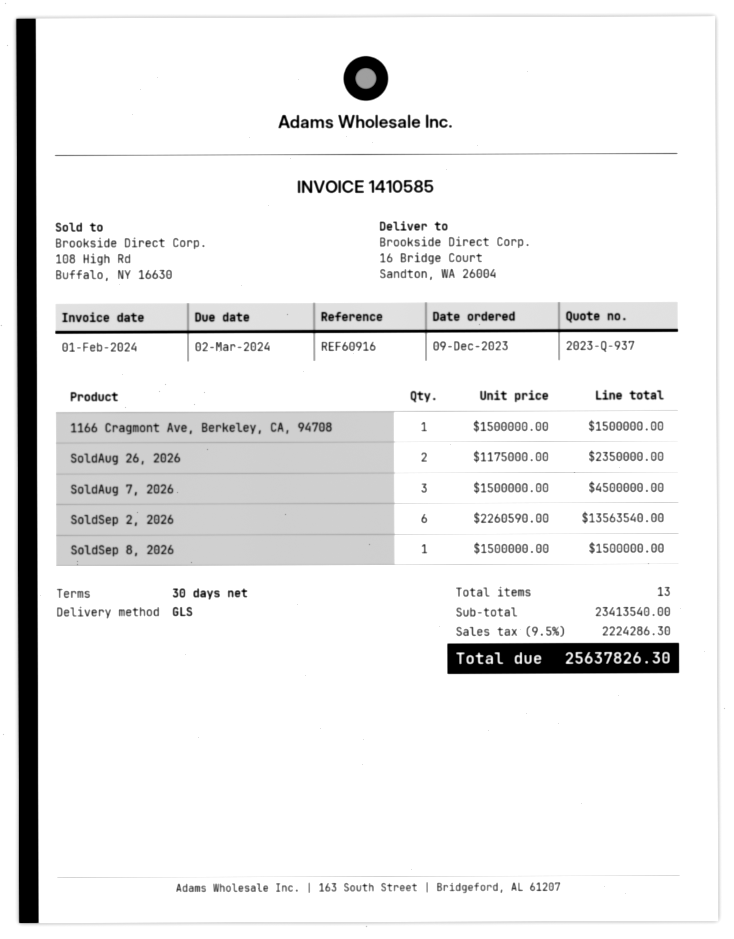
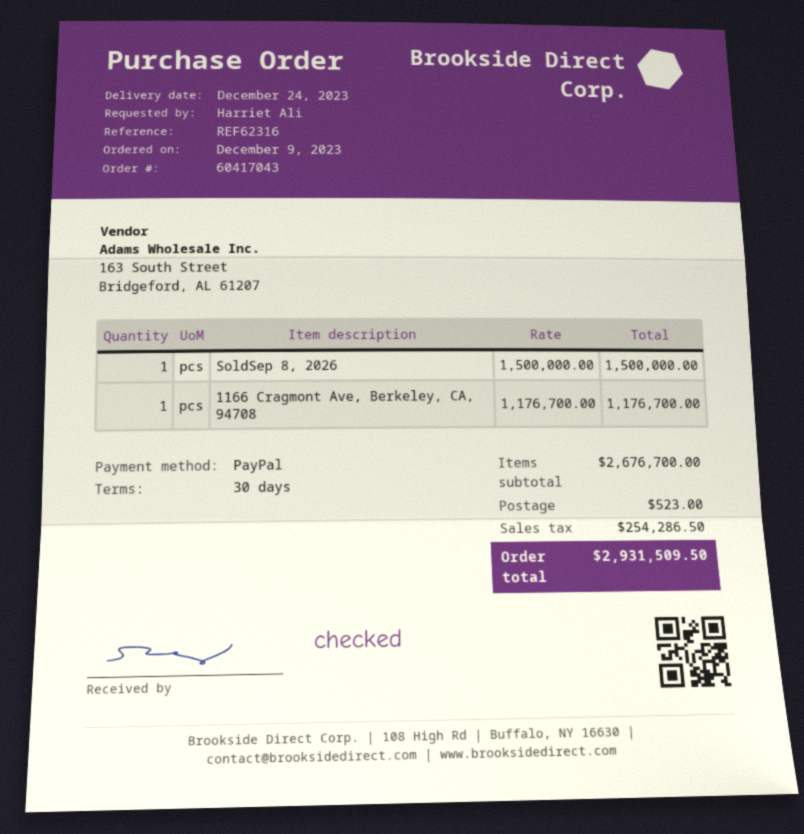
reference: REF60916 -> REF62316
1166 Cragmont Ave, Berkeley, CA, 94708: 1 x 1500000.00 = 1500000.00 -> 1 x 1176700.00 = 1176700.00
SoldAug 26, 2026: 2 x 1175000.00 = 2350000.00 -> none
SoldAug 7, 2026: 3 x 1500000.00 = 4500000.00 -> none
SoldSep 2, 2026: 6 x 2260590.00 = 13563540.00 -> none
subtotal: 23413540.00 -> 2676700.00
shipping: none -> 523.00
tax: 2224286.30 -> 254286.50
total: 25637826.30 -> 2931509.50

